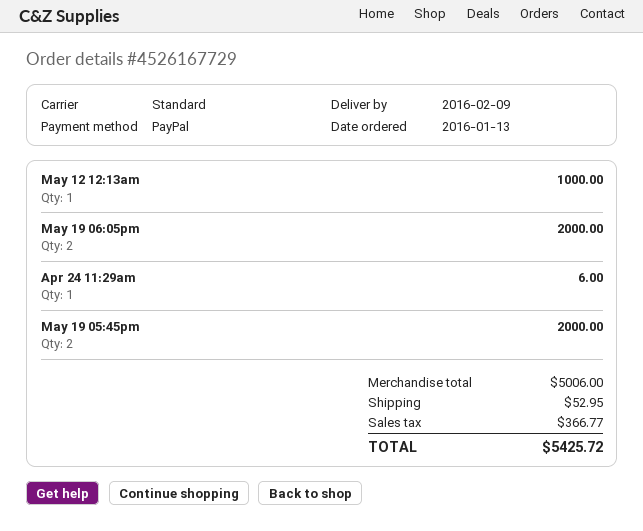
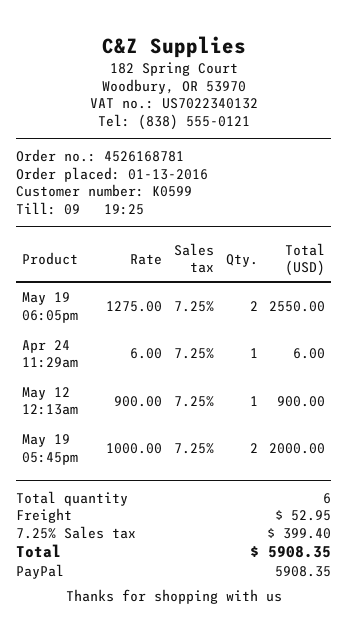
order number: 4526167729 -> 4526168781
May 12 12:13am: 1 for 1000.00 -> 1 for 900.00
May 19 06:05pm: 2 for 2000.00 -> 2 for 2550.00
tax: 366.77 -> 399.40
total: 5425.72 -> 5908.35

